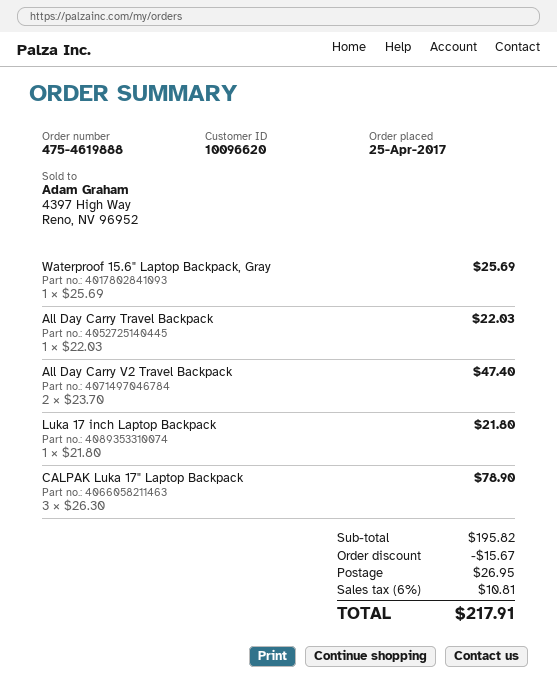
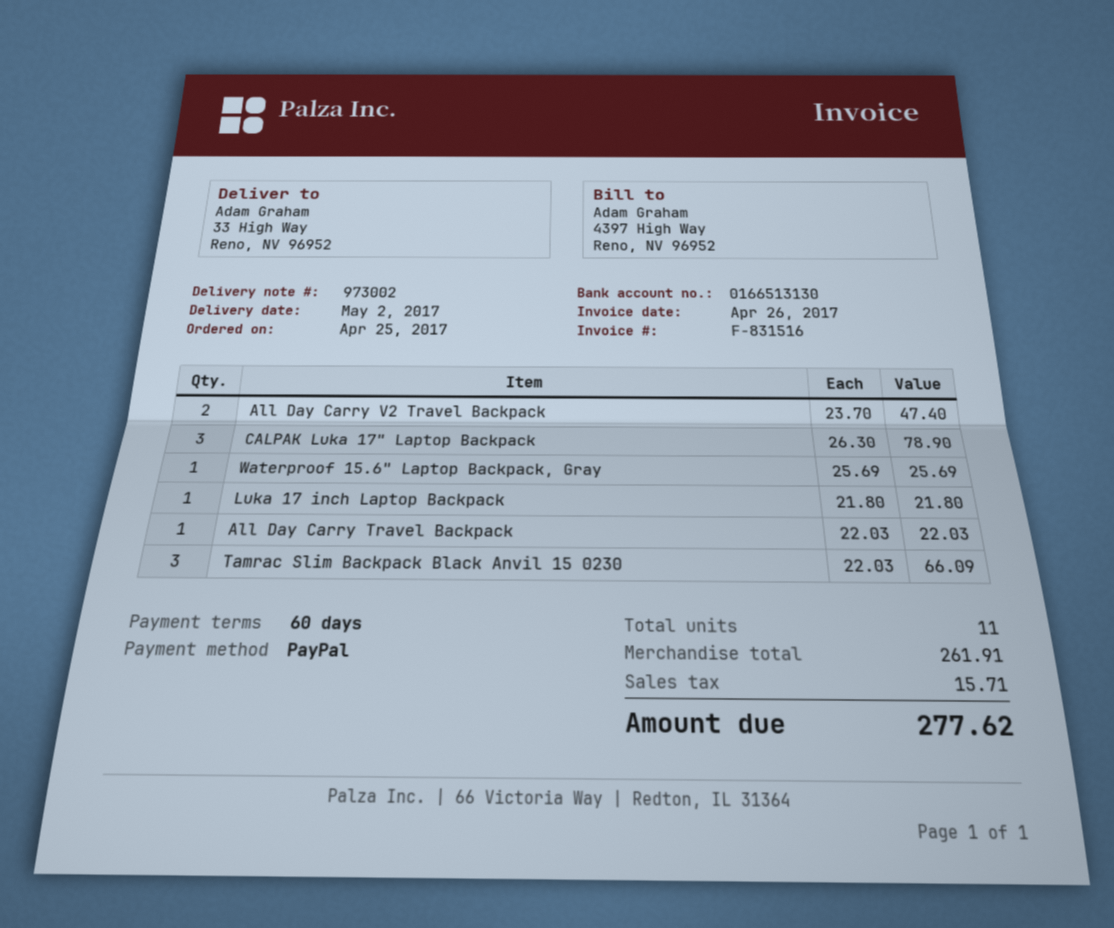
Tamrac Slim Backpack Black Anvil 15 0230: none -> 3 x 22.03 = 66.09
subtotal: 195.82 -> 261.91
discount: 15.67 -> none
shipping: 26.95 -> none
tax: 10.81 -> 15.71
total: 217.91 -> 277.62

